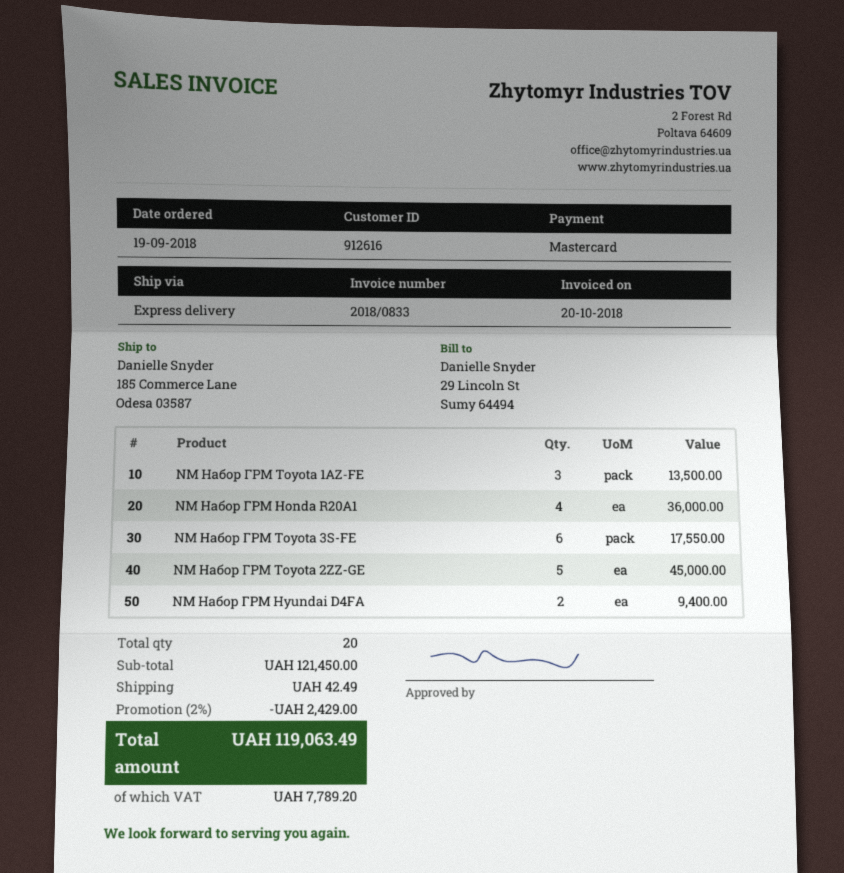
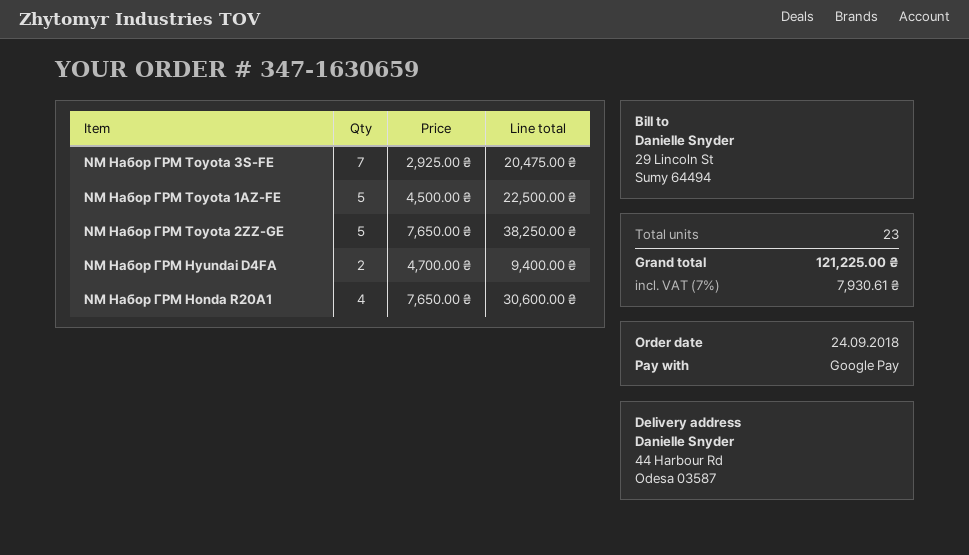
order date: 2018-09-19 -> 2018-09-24
payment method: Mastercard -> Google Pay
ship to: 185 Commerce Lane, Odesa 03587 -> 44 Harbour Rd, Odesa 03587
NM Набор ГРМ Toyota 1AZ-FE: 3 for 13500.00 -> 5 for 22500.00
NM Набор ГРМ Honda R20A1: 4 for 36000.00 -> 4 for 30600.00
NM Набор ГРМ Toyota 3S-FE: 6 for 17550.00 -> 7 for 20475.00
NM Набор ГРМ Toyota 2ZZ-GE: 5 for 45000.00 -> 5 for 38250.00
total quantity: 20 -> 23
discount: 2% = 2429.00 -> none
shipping: 42.49 -> none
tax: 7789.20 -> 7930.61
total: 119063.49 -> 121225.00

